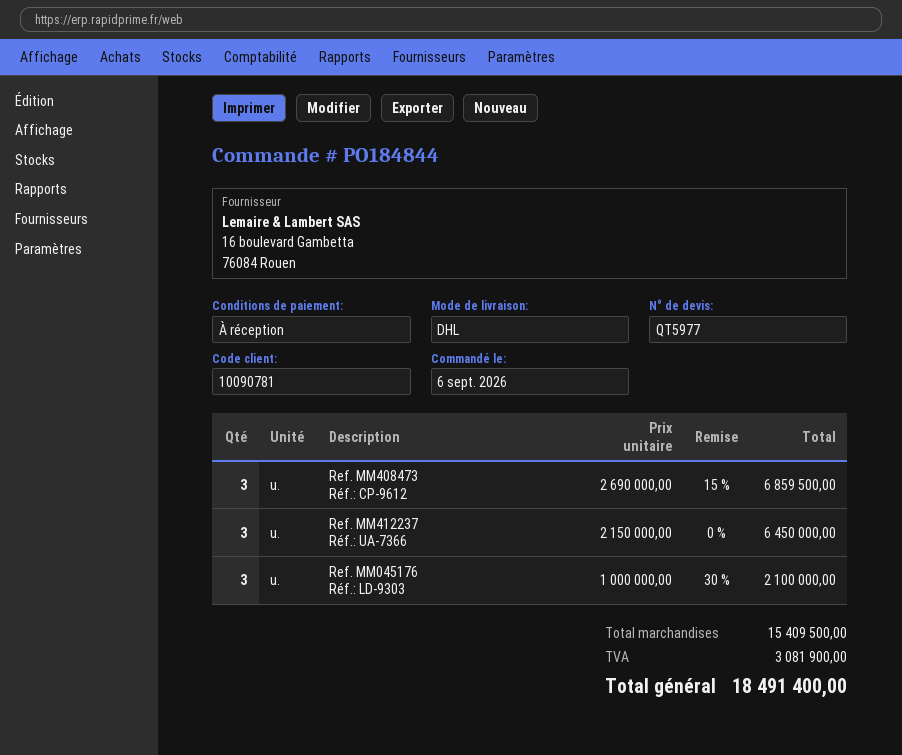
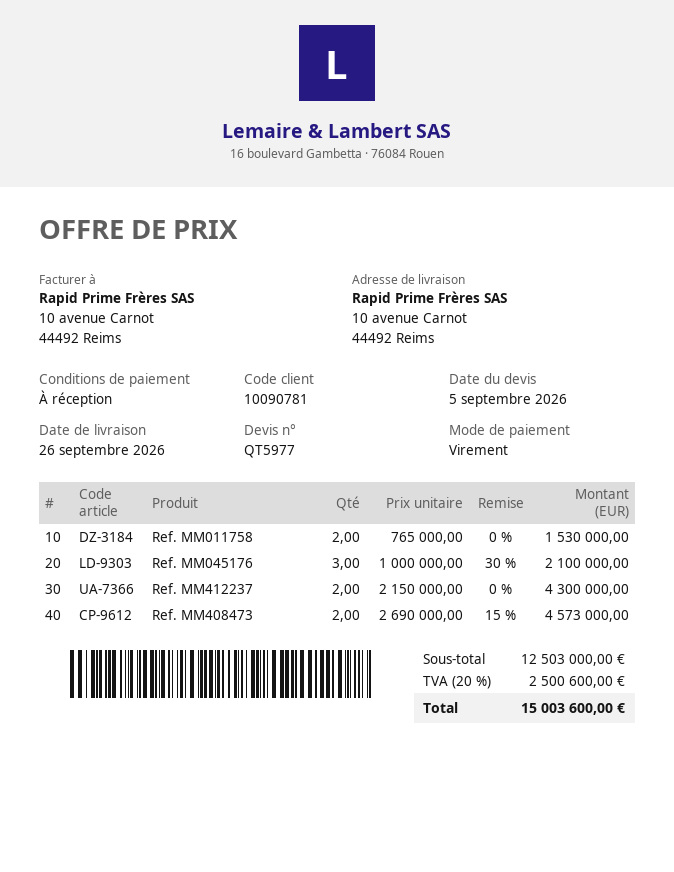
Ref. MM408473: 3 x 2690000.00 - 15% = 6859500.00 -> 2 x 2690000.00 - 15% = 4573000.00
Ref. MM412237: 3 x 2150000.00 = 6450000.00 -> 2 x 2150000.00 = 4300000.00
Ref. MM011758: none -> 2 x 765000.00 = 1530000.00
subtotal: 15409500.00 -> 12503000.00
tax: 3081900.00 -> 2500600.00
total: 18491400.00 -> 15003600.00

